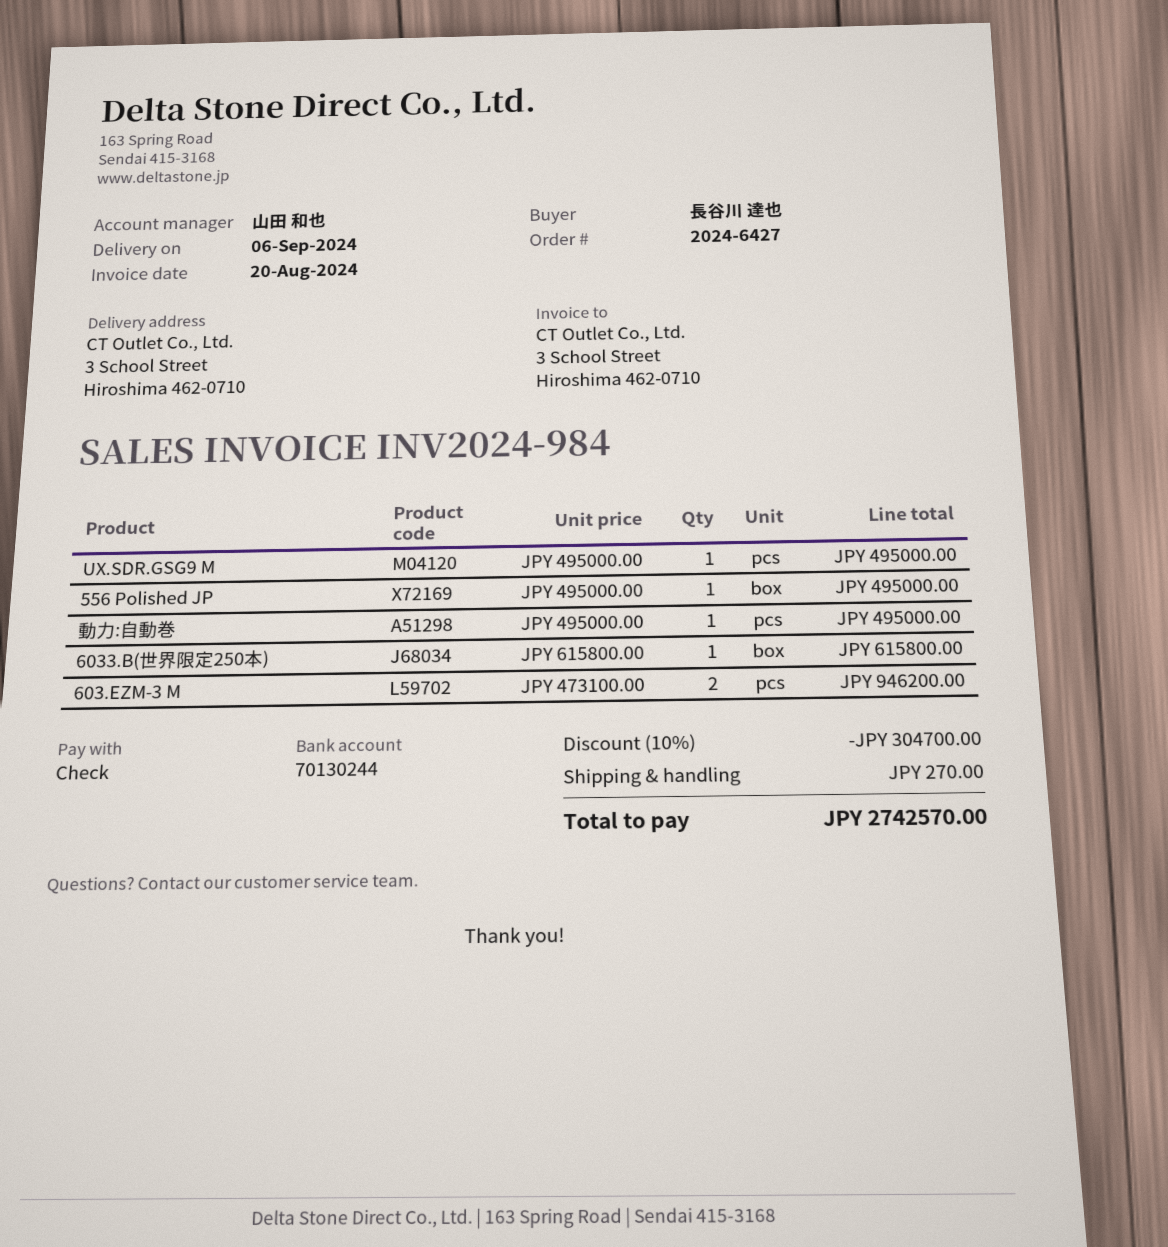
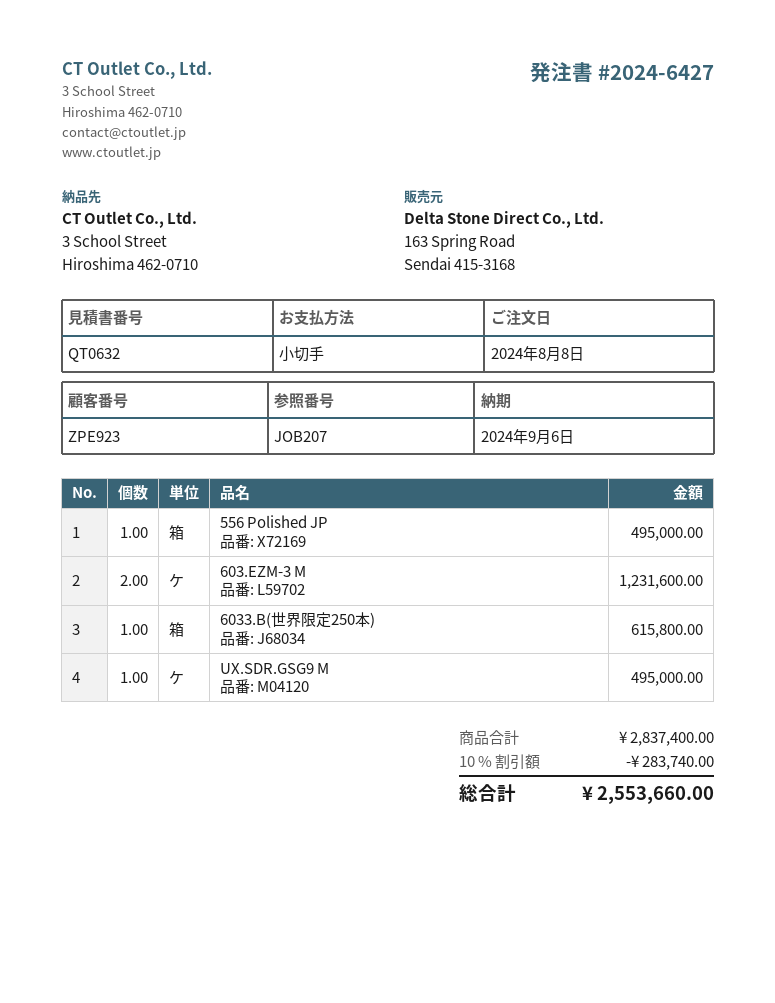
動力:自動巻: 1 for 495000.00 -> none
603.EZM-3 M: 2 for 946200.00 -> 2 for 1231600.00
discount: 10% = 304700.00 -> 10% = 283740.00
shipping: 270.00 -> none
total: 2742570.00 -> 2553660.00

